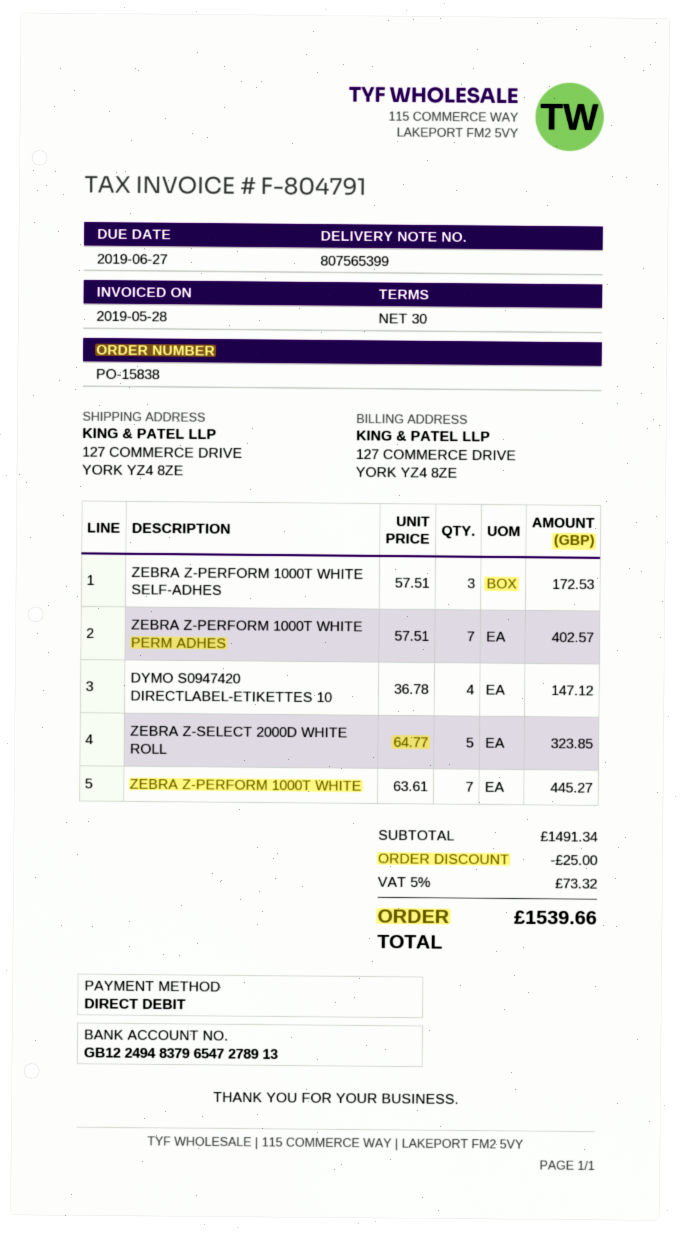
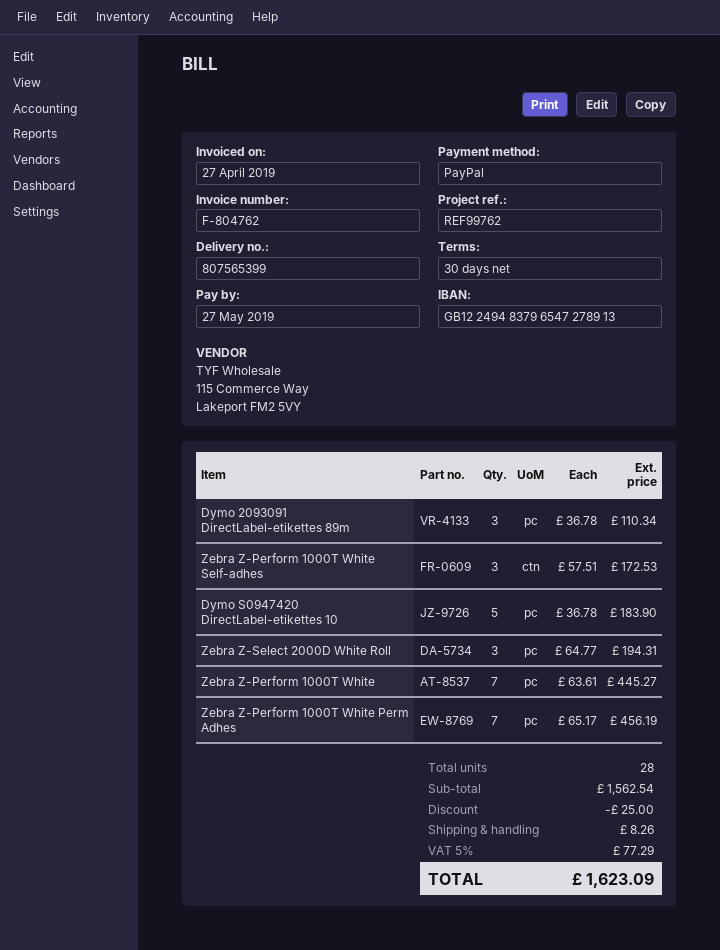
invoice number: F-804791 -> F-804762
invoice date: 2019-05-28 -> 2019-04-27
due date: 2019-06-27 -> 2019-05-27
payment method: direct debit -> PayPal
ZEBRA Z-PERFORM 1000T WHITE PERM ADHES: 7 x 57.51 = 402.57 -> 7 x 65.17 = 456.19
DYMO S0947420 DIRECTLABEL-ETIKETTES 10: 4 x 36.78 = 147.12 -> 5 x 36.78 = 183.90
ZEBRA Z-SELECT 2000D WHITE ROLL: 5 x 64.77 = 323.85 -> 3 x 64.77 = 194.31
Dymo 2093091 DirectLabel-etikettes 89m: none -> 3 x 36.78 = 110.34
subtotal: 1491.34 -> 1562.54
shipping: none -> 8.26
tax: 5% = 73.32 -> 5% = 77.29
total: 1539.66 -> 1623.09

